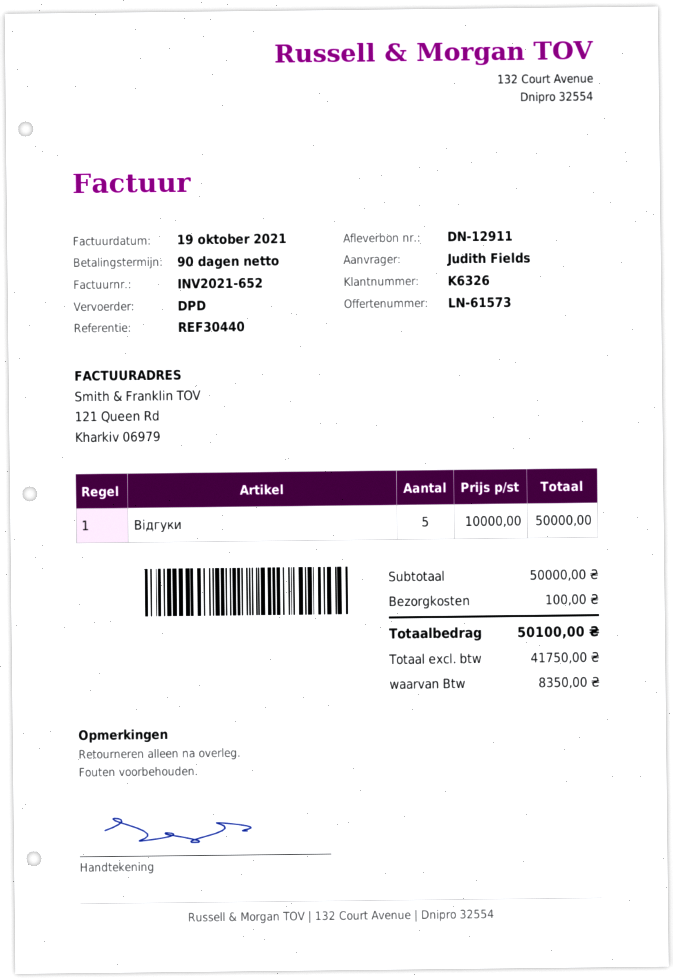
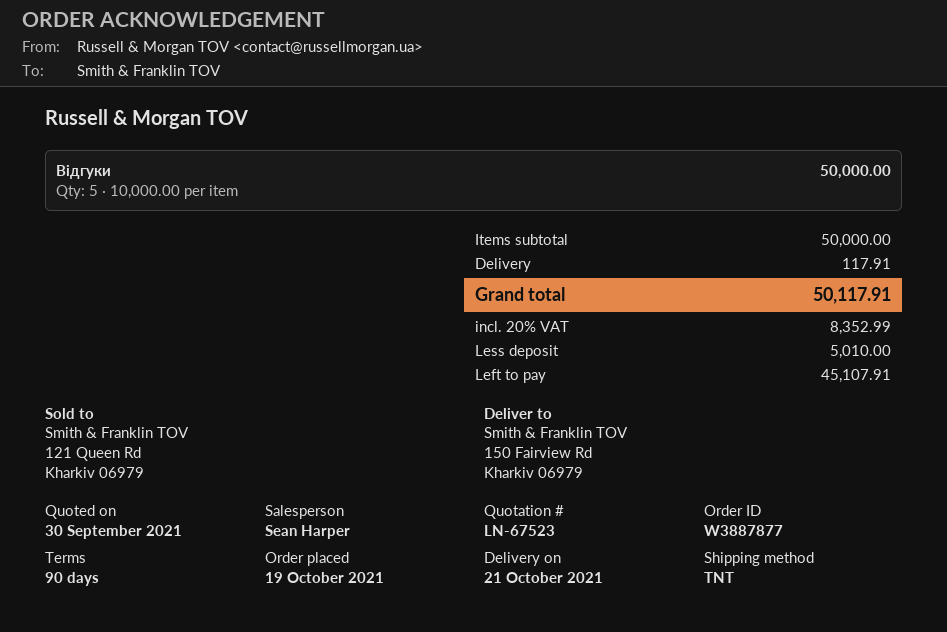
quote number: LN-61573 -> LN-67523
shipping method: DPD -> TNT
shipping: 100.00 -> 117.91
tax: 8350.00 -> 8352.99
total: 50100.00 -> 50117.91

